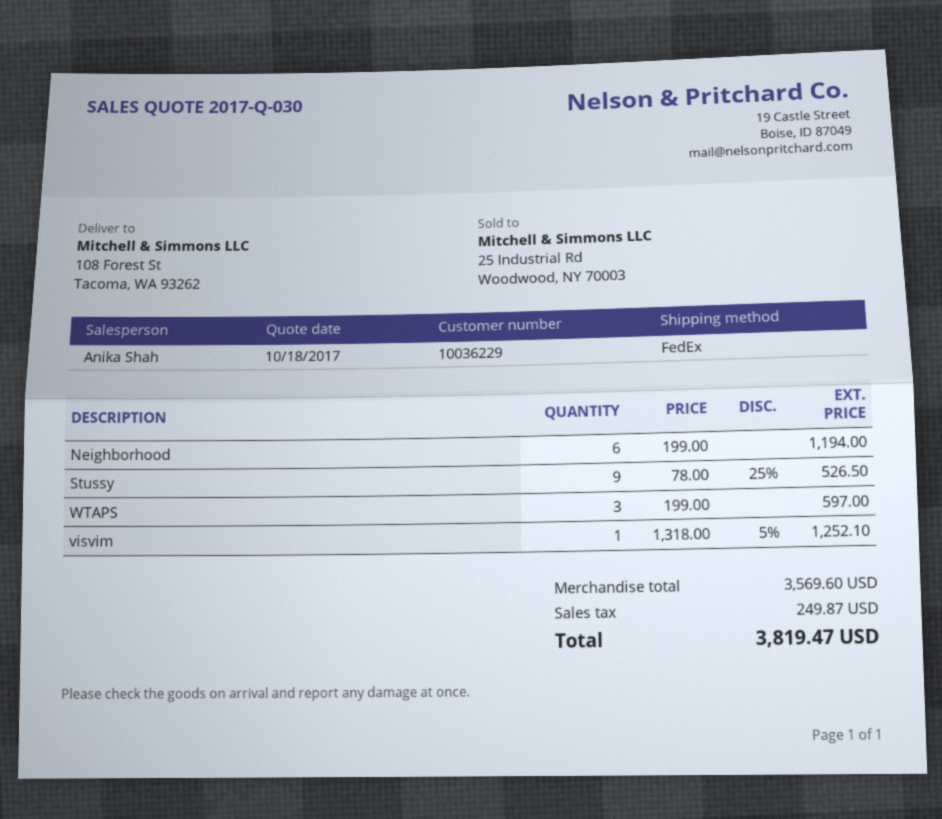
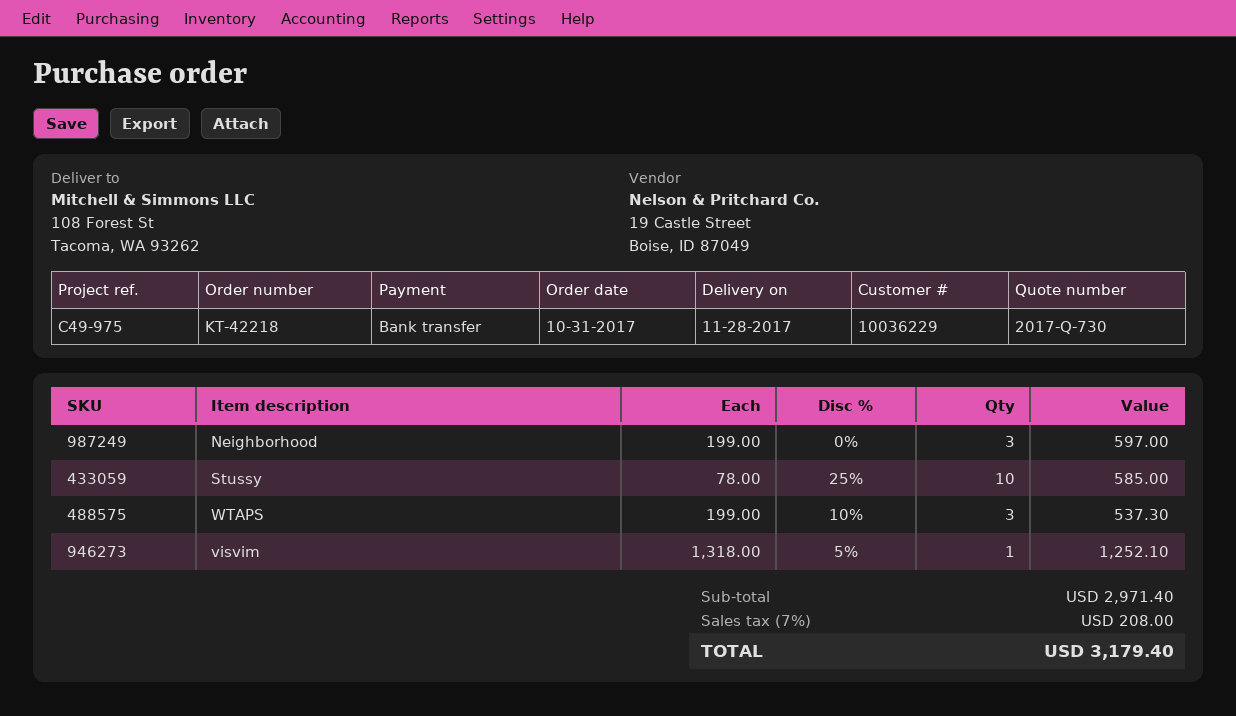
quote number: 2017-Q-030 -> 2017-Q-730
Neighborhood: 6 x 199.00 = 1194.00 -> 3 x 199.00 = 597.00
Stussy: 9 x 78.00 - 25% = 526.50 -> 10 x 78.00 - 25% = 585.00
WTAPS: 3 x 199.00 = 597.00 -> 3 x 199.00 - 10% = 537.30
subtotal: 3569.60 -> 2971.40
tax: 249.87 -> 208.00
total: 3819.47 -> 3179.40

